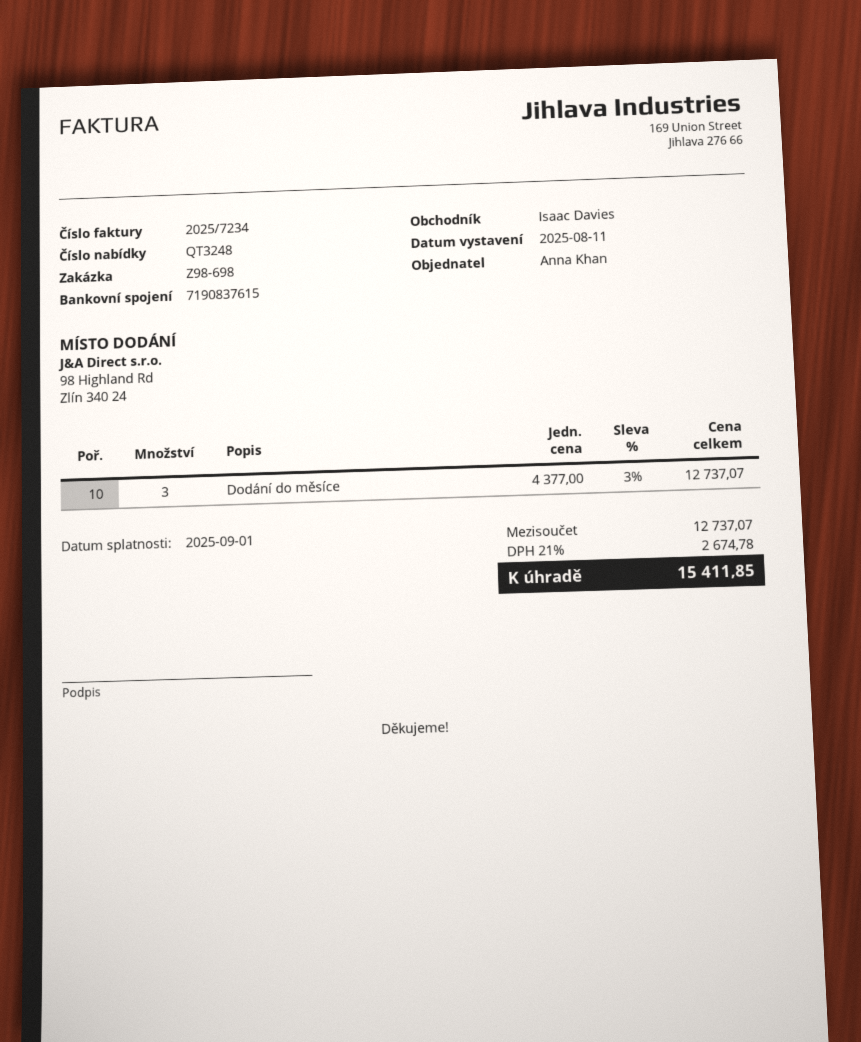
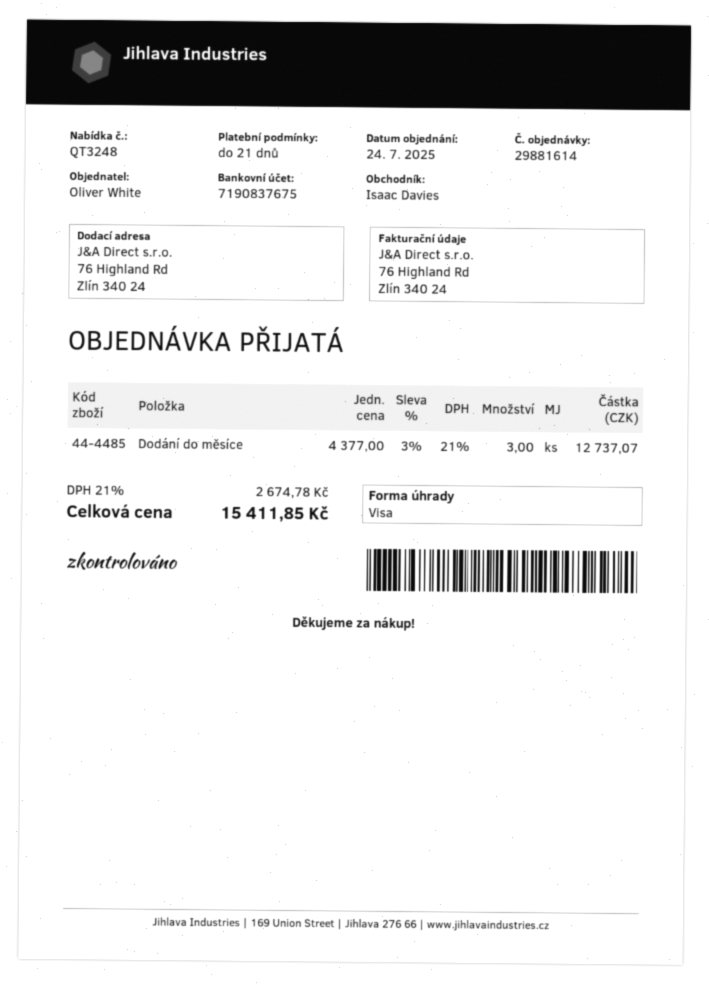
ordered by: Anna Khan -> Oliver White
bank account: 7190837615 -> 7190837675
ship to: 98 Highland Rd, Zlín 340 24 -> 76 Highland Rd, Zlín 340 24

